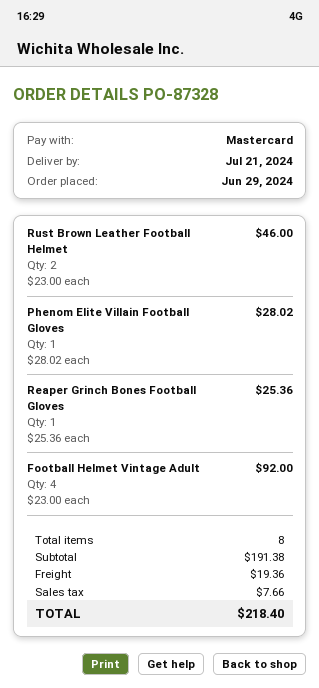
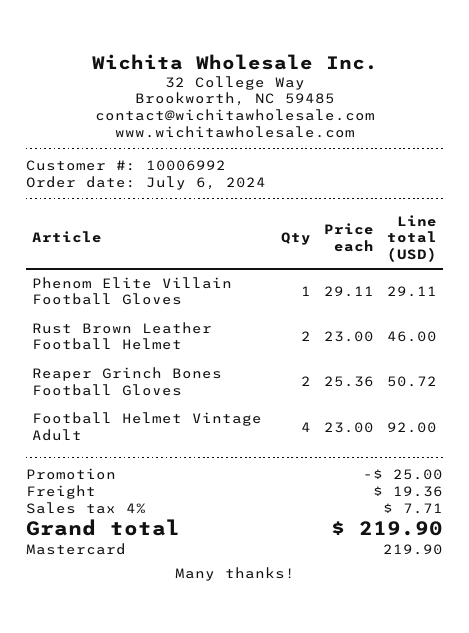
order date: 2024-06-29 -> 2024-07-06
Phenom Elite Villain Football Gloves: 1 x 28.02 = 28.02 -> 1 x 29.11 = 29.11
Reaper Grinch Bones Football Gloves: 1 x 25.36 = 25.36 -> 2 x 25.36 = 50.72
discount: none -> 25.00
tax: 7.66 -> 7.71
total: 218.40 -> 219.90

